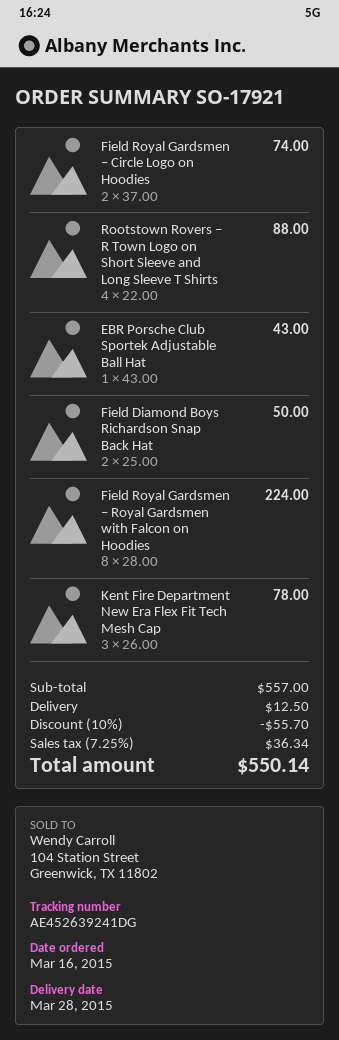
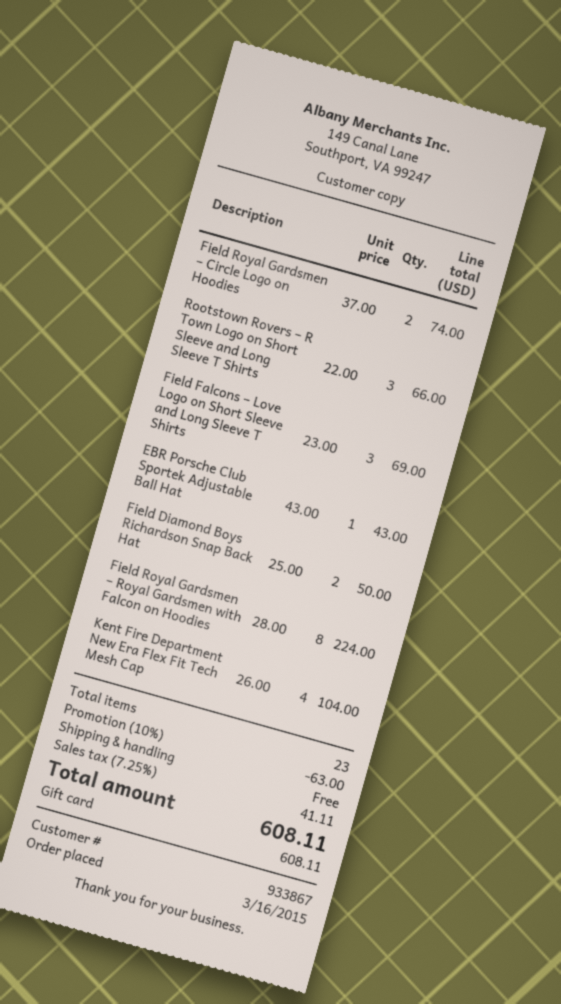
Rootstown Rovers – R Town Logo on Short Sleeve and Long Sleeve T Shirts: 4 x 22.00 = 88.00 -> 3 x 22.00 = 66.00
Kent Fire Department New Era Flex Fit Tech Mesh Cap: 3 x 26.00 = 78.00 -> 4 x 26.00 = 104.00
Field Falcons – Love Logo on Short Sleeve and Long Sleeve T Shirts: none -> 3 x 23.00 = 69.00
discount: 10% = 55.70 -> 10% = 63.00
shipping: 12.50 -> 0.00
tax: 7.25% = 36.34 -> 7.25% = 41.11
total: 550.14 -> 608.11

